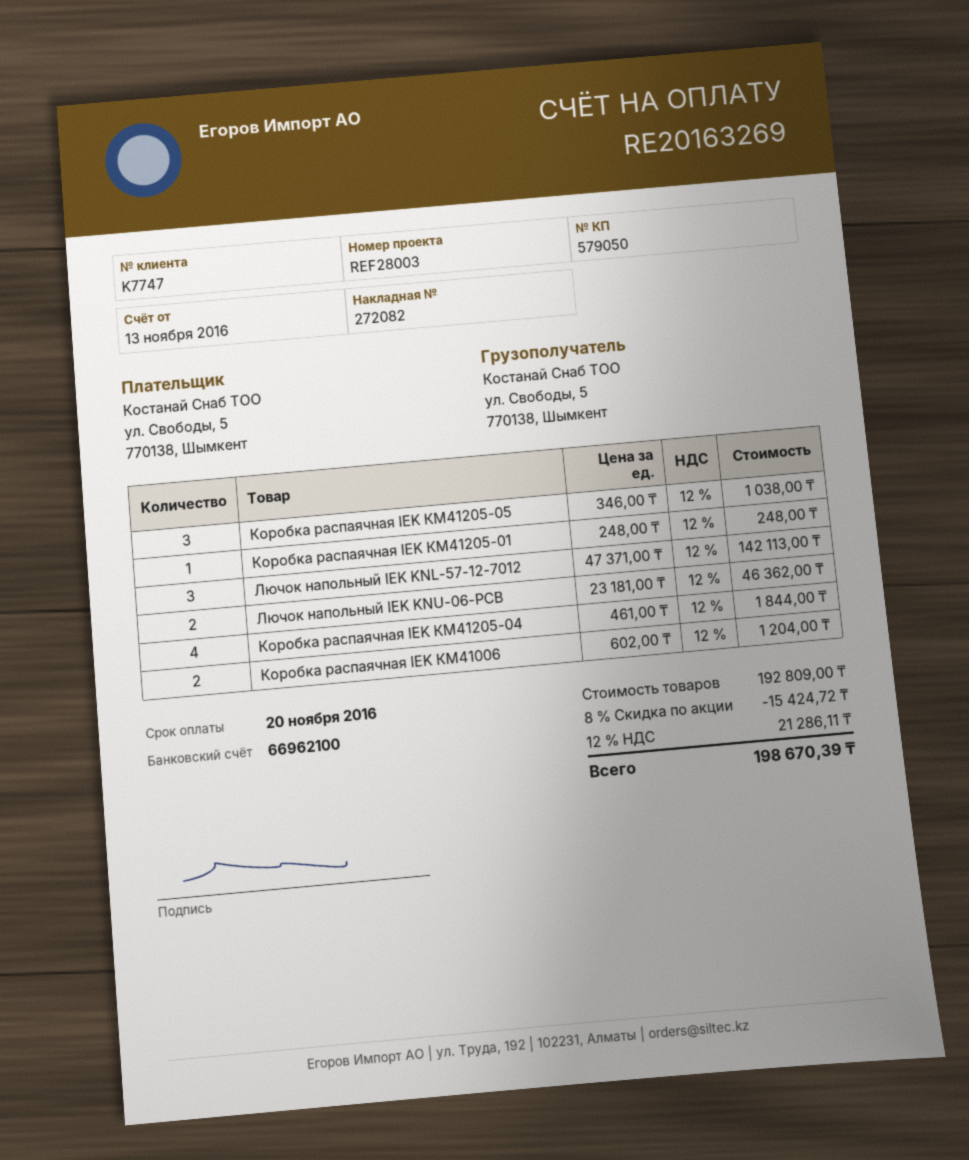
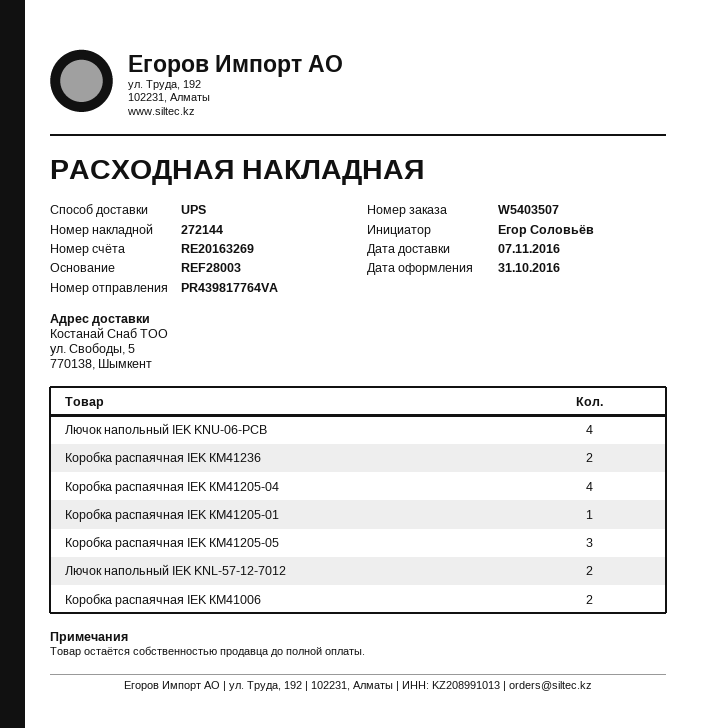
delivery note number: 272082 -> 272144
Лючок напольный IEK KNL-57-12-7012: 3 -> 2
Лючок напольный IEK KNU-06-PCB: 2 -> 4
Коробка распаячная IEK КМ41236: none -> 2

